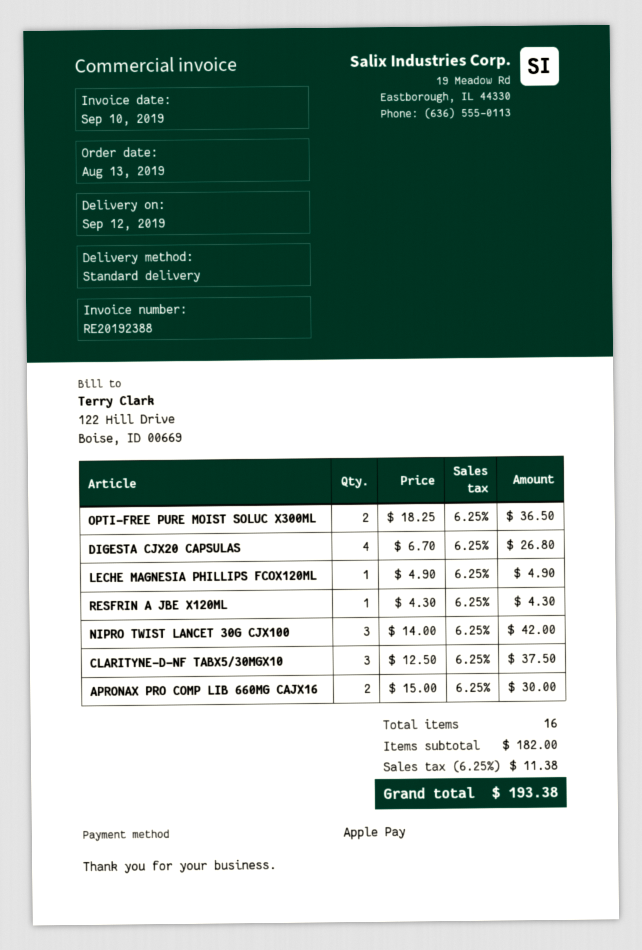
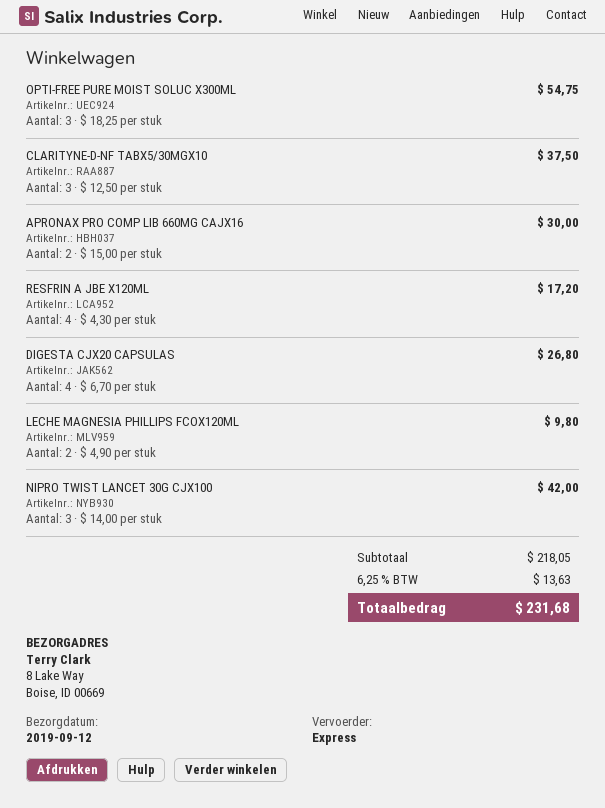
shipping method: standard -> express
OPTI-FREE PURE MOIST SOLUC X300ML: 2 x 18.25 = 36.50 -> 3 x 18.25 = 54.75
LECHE MAGNESIA PHILLIPS FCOX120ML: 1 x 4.90 = 4.90 -> 2 x 4.90 = 9.80
RESFRIN A JBE X120ML: 1 x 4.30 = 4.30 -> 4 x 4.30 = 17.20
subtotal: 182.00 -> 218.05
tax: 6.25% = 11.38 -> 6.25% = 13.63
total: 193.38 -> 231.68

